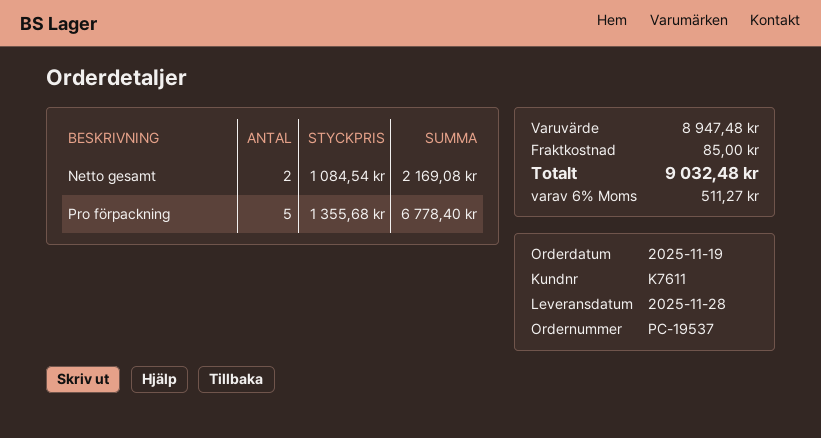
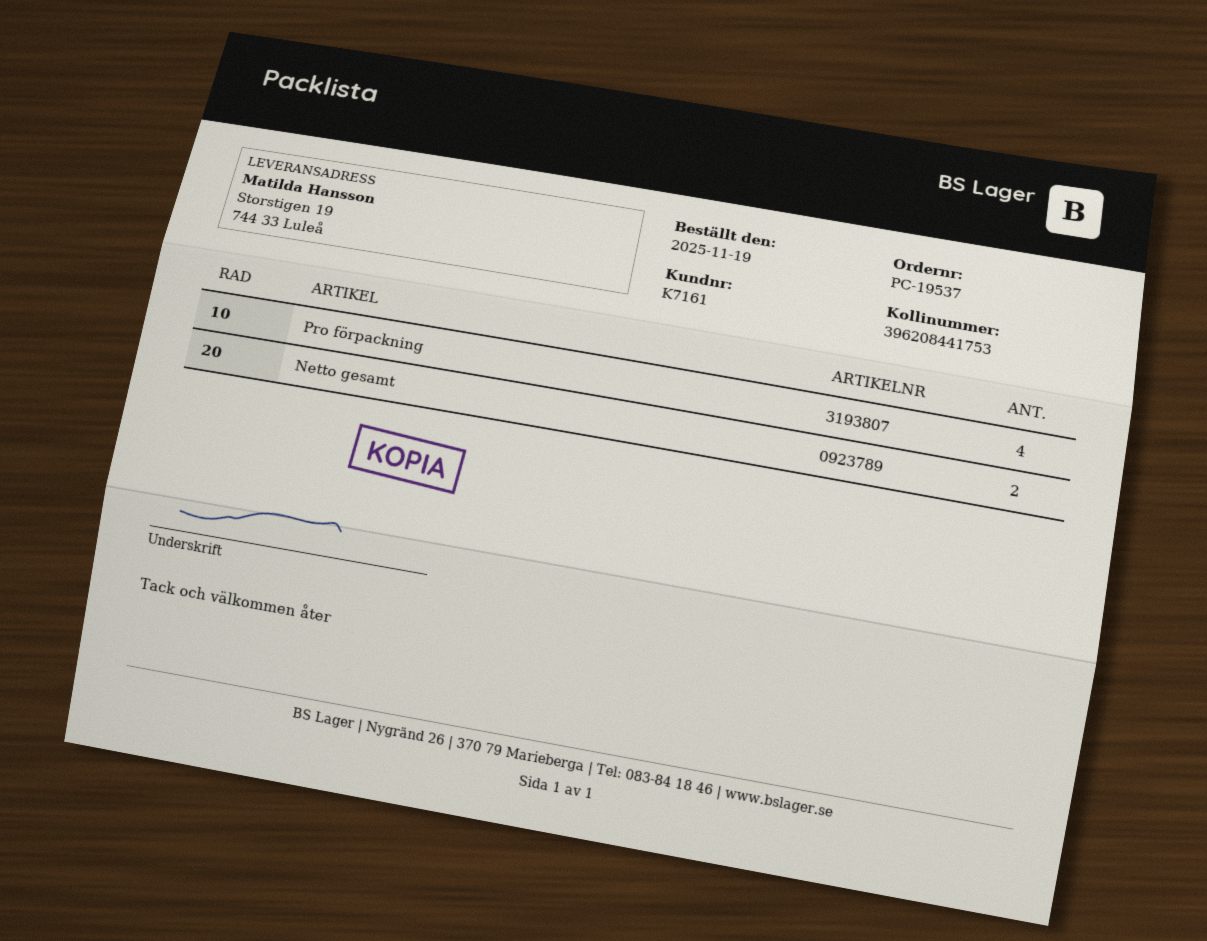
customer number: K7611 -> K7161
Pro förpackning: 5 -> 4

